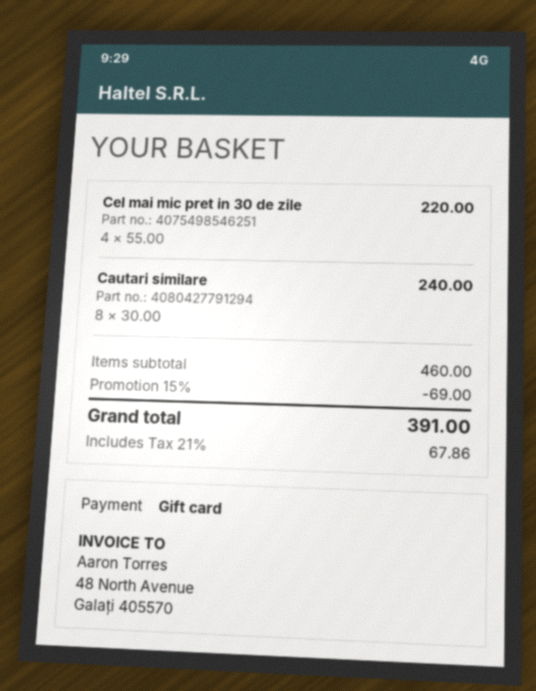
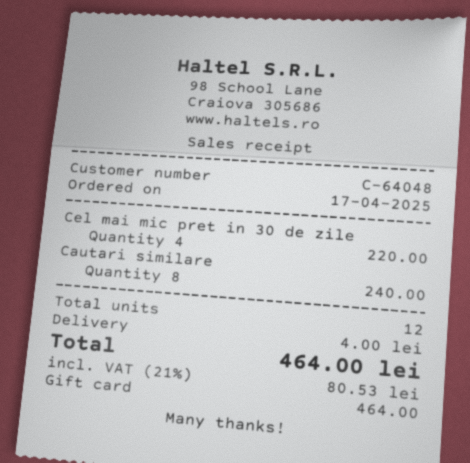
discount: 15% = 69.00 -> none
shipping: none -> 4.00
tax: 21% = 67.86 -> 21% = 80.53
total: 391.00 -> 464.00

